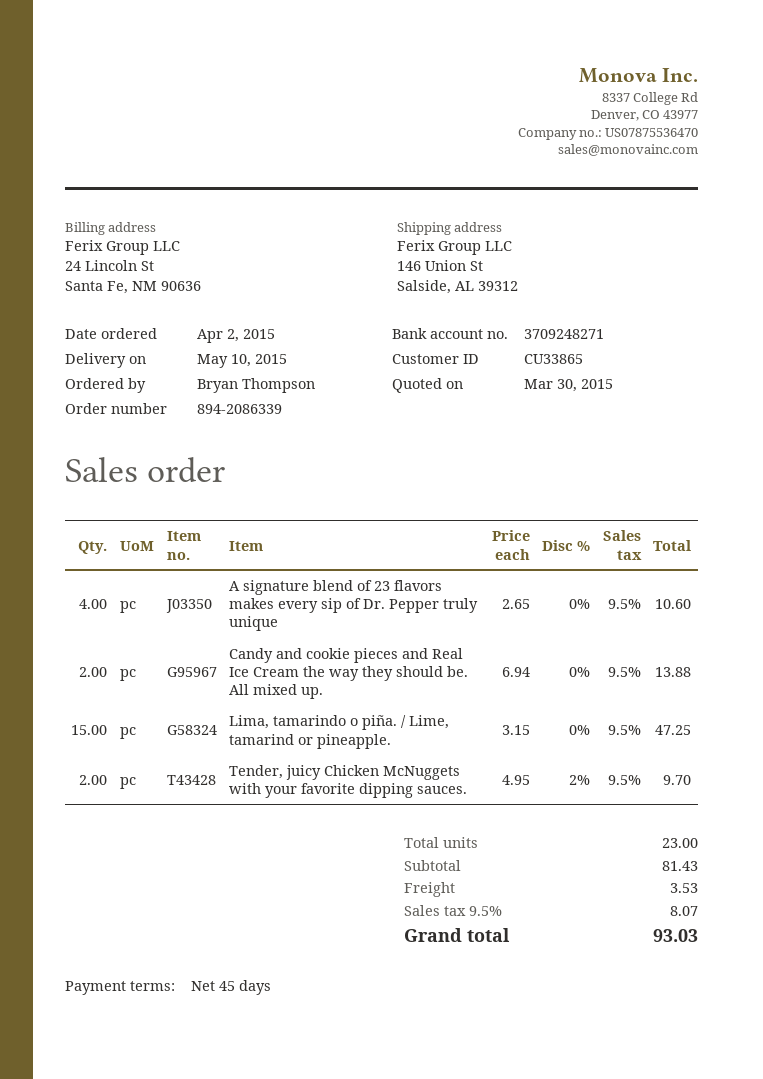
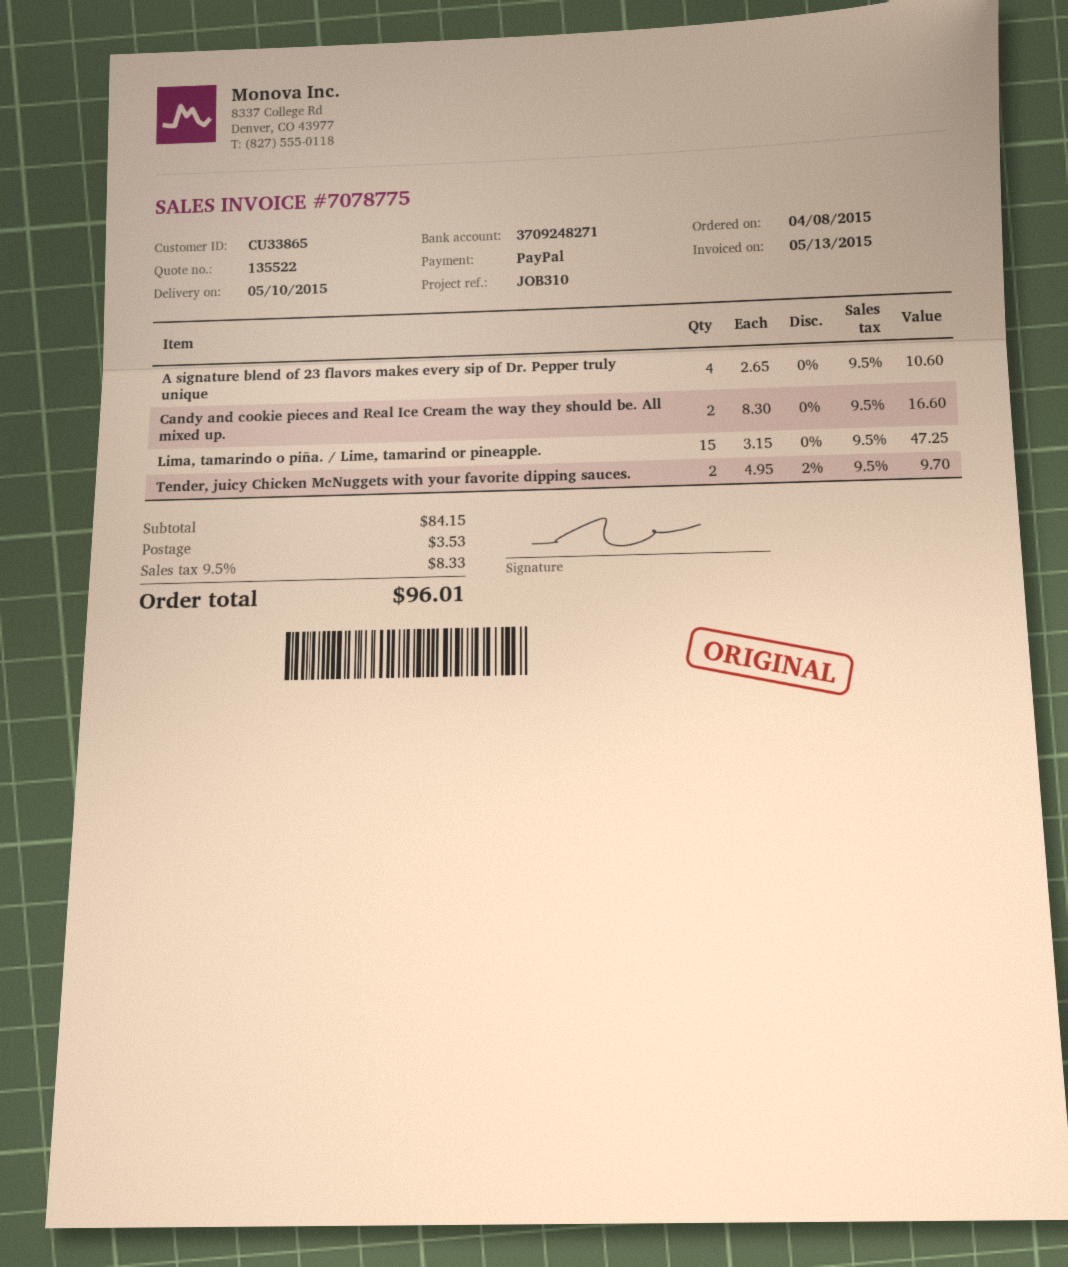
order date: 2015-04-02 -> 2015-04-08
Candy and cookie pieces and Real Ice Cream the way they should be. All mixed up.: 2 x 6.94 = 13.88 -> 2 x 8.30 = 16.60
subtotal: 81.43 -> 84.15
tax: 9.5% = 8.07 -> 9.5% = 8.33
total: 93.03 -> 96.01

